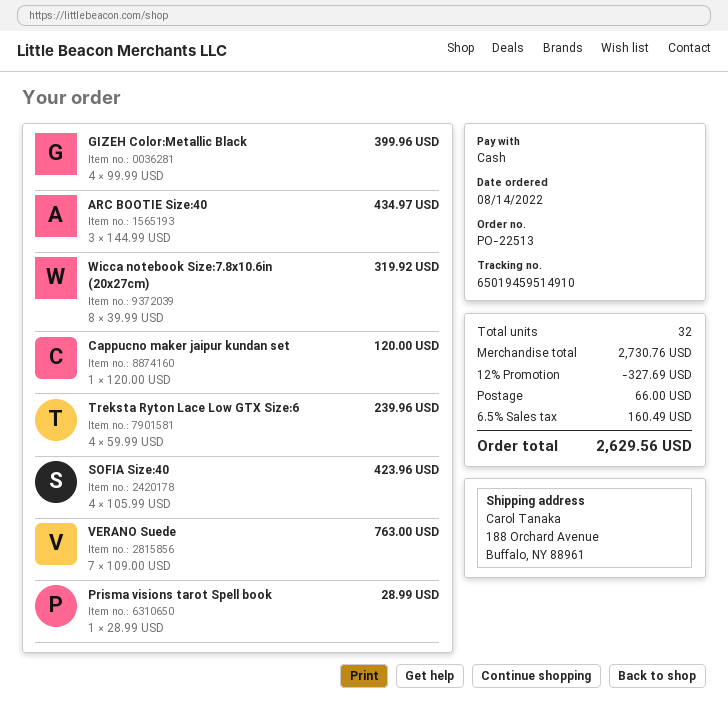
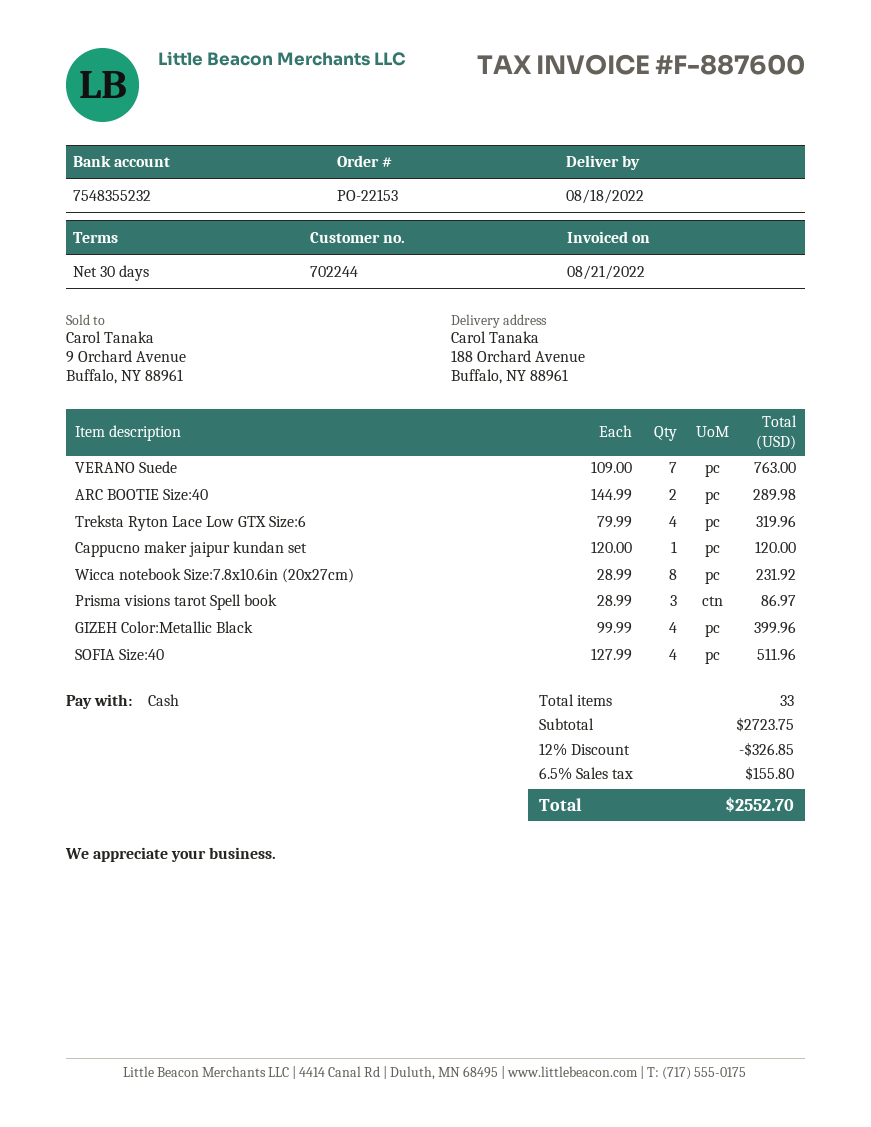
order number: PO-22513 -> PO-22153
ARC BOOTIE Size:40: 3 x 144.99 = 434.97 -> 2 x 144.99 = 289.98
Wicca notebook Size:7.8x10.6in (20x27cm): 8 x 39.99 = 319.92 -> 8 x 28.99 = 231.92
Treksta Ryton Lace Low GTX Size:6: 4 x 59.99 = 239.96 -> 4 x 79.99 = 319.96
SOFIA Size:40: 4 x 105.99 = 423.96 -> 4 x 127.99 = 511.96
Prisma visions tarot Spell book: 1 x 28.99 = 28.99 -> 3 x 28.99 = 86.97
total quantity: 32 -> 33
subtotal: 2730.76 -> 2723.75
discount: 12% = 327.69 -> 12% = 326.85
shipping: 66.00 -> none
tax: 6.5% = 160.49 -> 6.5% = 155.80
total: 2629.56 -> 2552.70

